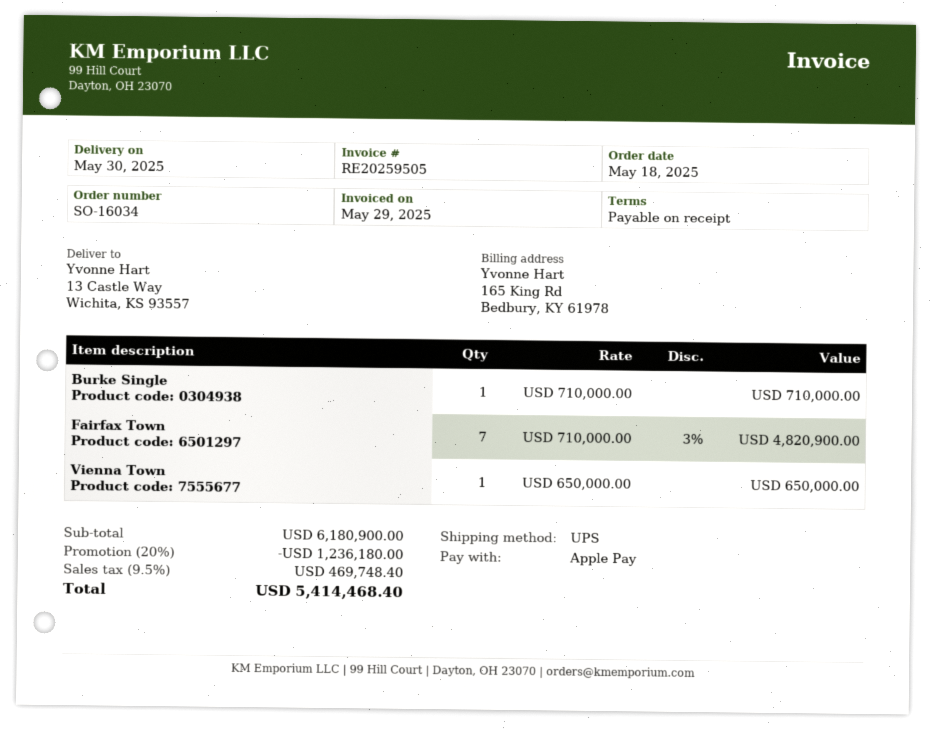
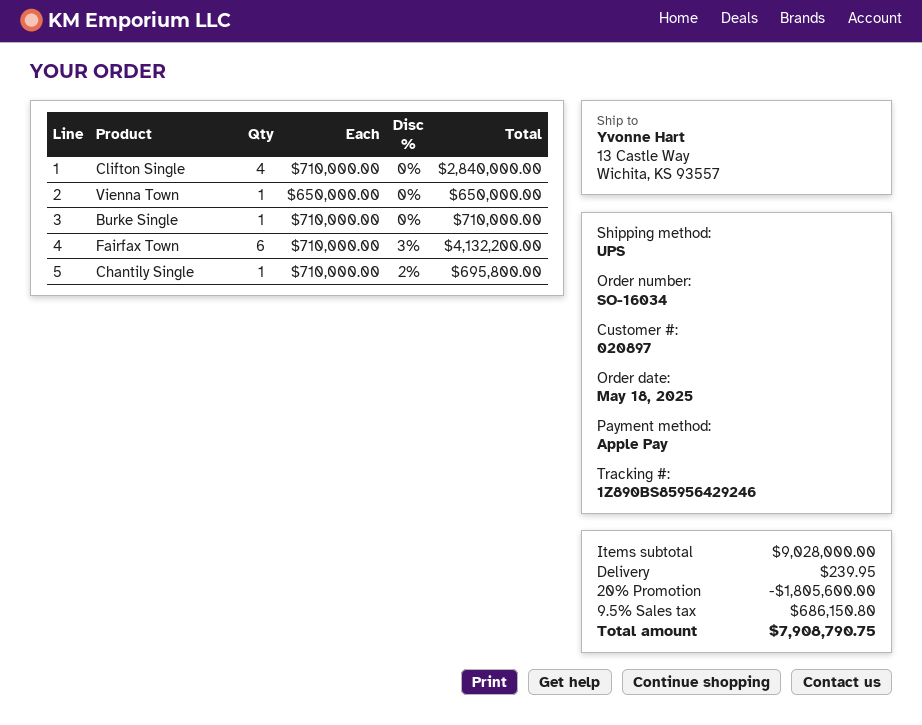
Fairfax Town: 7 x 710000.00 - 3% = 4820900.00 -> 6 x 710000.00 - 3% = 4132200.00
Clifton Single: none -> 4 x 710000.00 = 2840000.00
Chantily Single: none -> 1 x 710000.00 - 2% = 695800.00
subtotal: 6180900.00 -> 9028000.00
discount: 20% = 1236180.00 -> 20% = 1805600.00
shipping: none -> 239.95
tax: 9.5% = 469748.40 -> 9.5% = 686150.80
total: 5414468.40 -> 7908790.75

